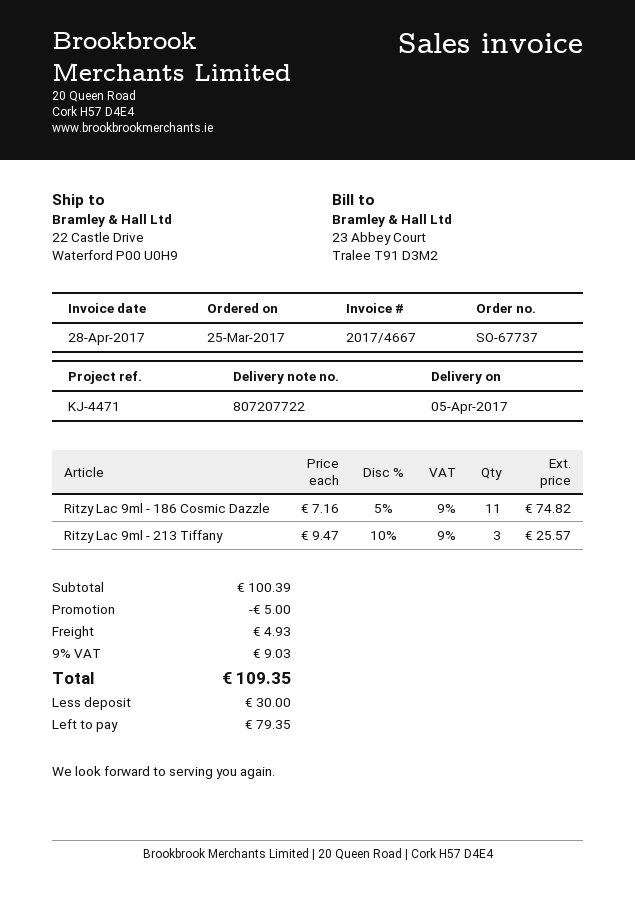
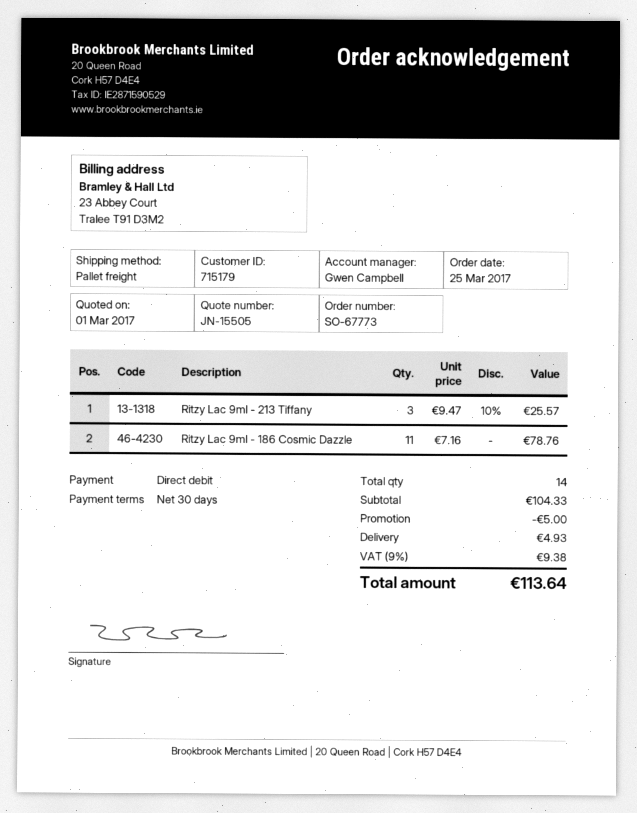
order number: SO-67737 -> SO-67773
Ritzy Lac 9ml - 186 Cosmic Dazzle: 11 x 7.16 - 5% = 74.82 -> 11 x 7.16 = 78.76
subtotal: 100.39 -> 104.33
tax: 9% = 9.03 -> 9% = 9.38
total: 109.35 -> 113.64

